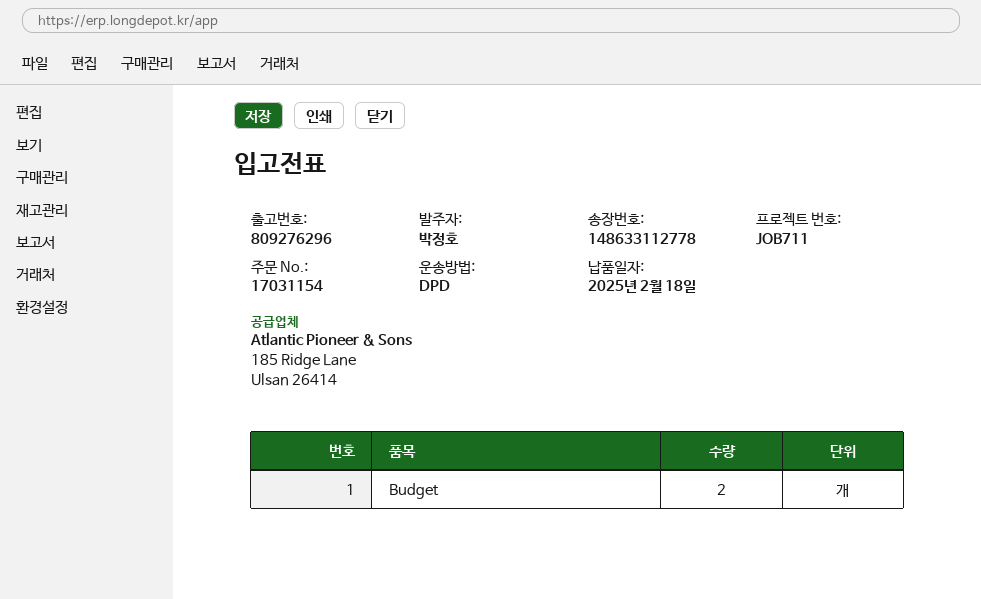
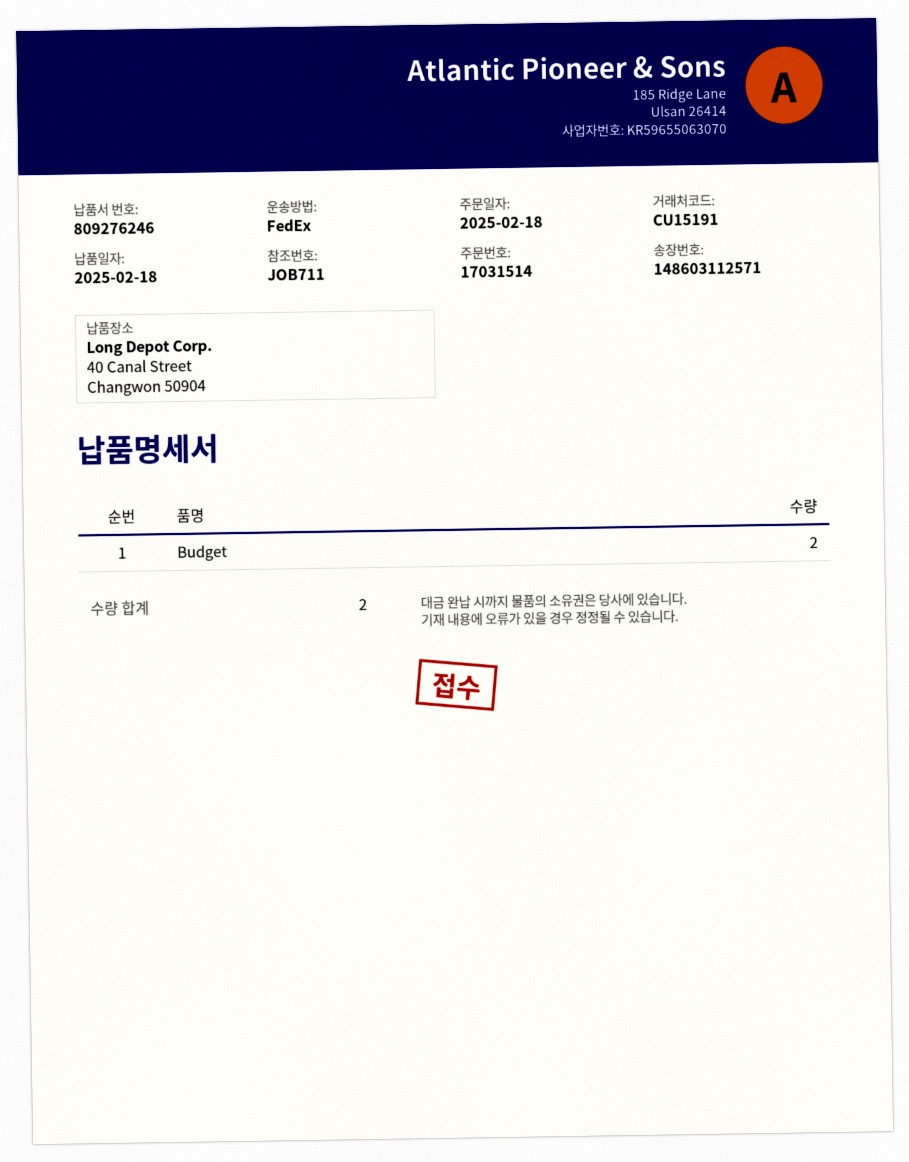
order number: 17031154 -> 17031514
delivery note number: 809276296 -> 809276246
shipping method: DPD -> FedEx
tracking number: 148633112778 -> 148603112571

